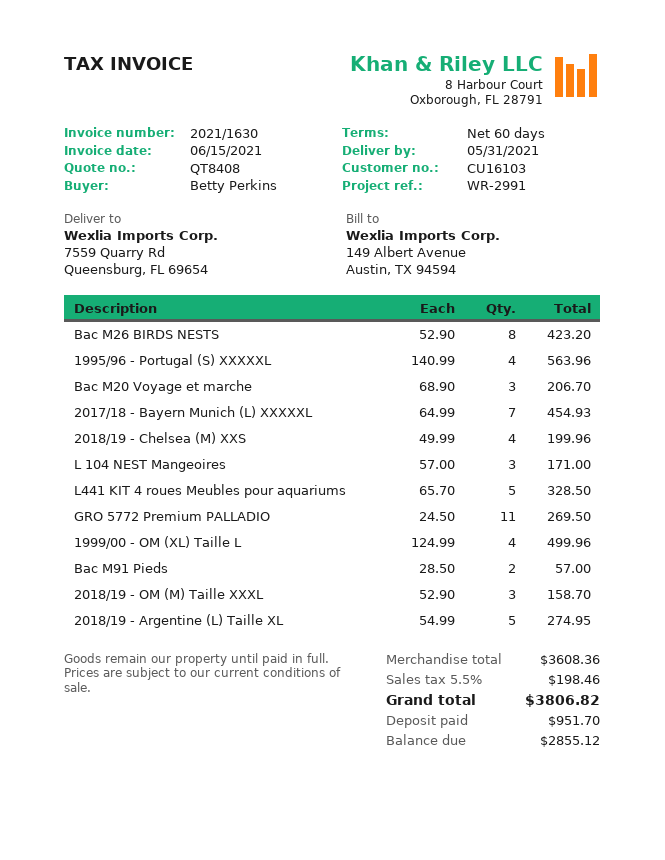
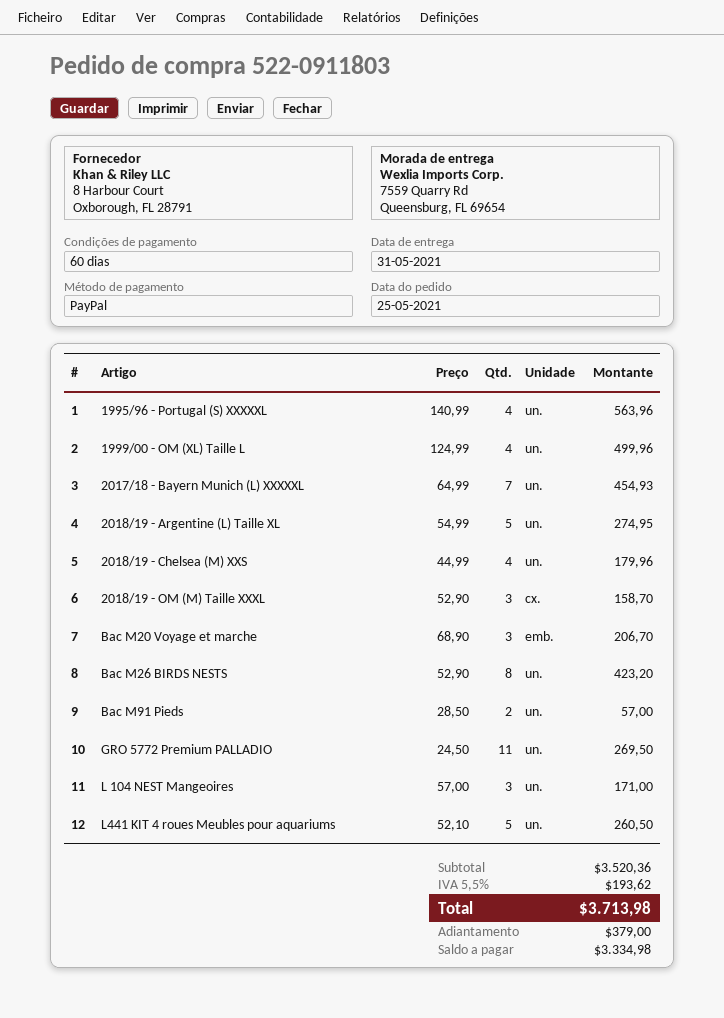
2018/19 - Chelsea (M) XXS: 4 x 49.99 = 199.96 -> 4 x 44.99 = 179.96
L441 KIT 4 roues Meubles pour aquariums: 5 x 65.70 = 328.50 -> 5 x 52.10 = 260.50
subtotal: 3608.36 -> 3520.36
tax: 5.5% = 198.46 -> 5.5% = 193.62
total: 3806.82 -> 3713.98
deposit: 951.70 -> 379.00
balance: 2855.12 -> 3334.98

